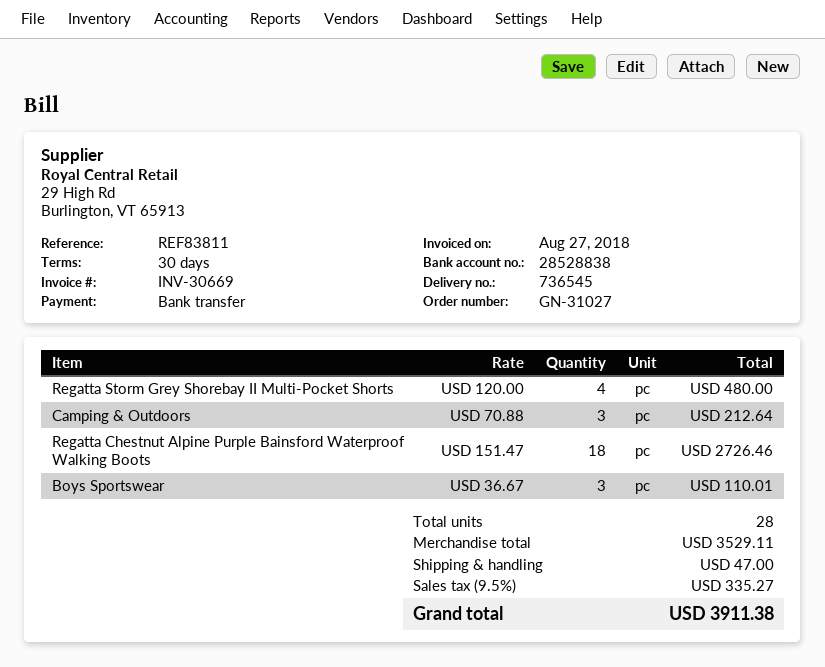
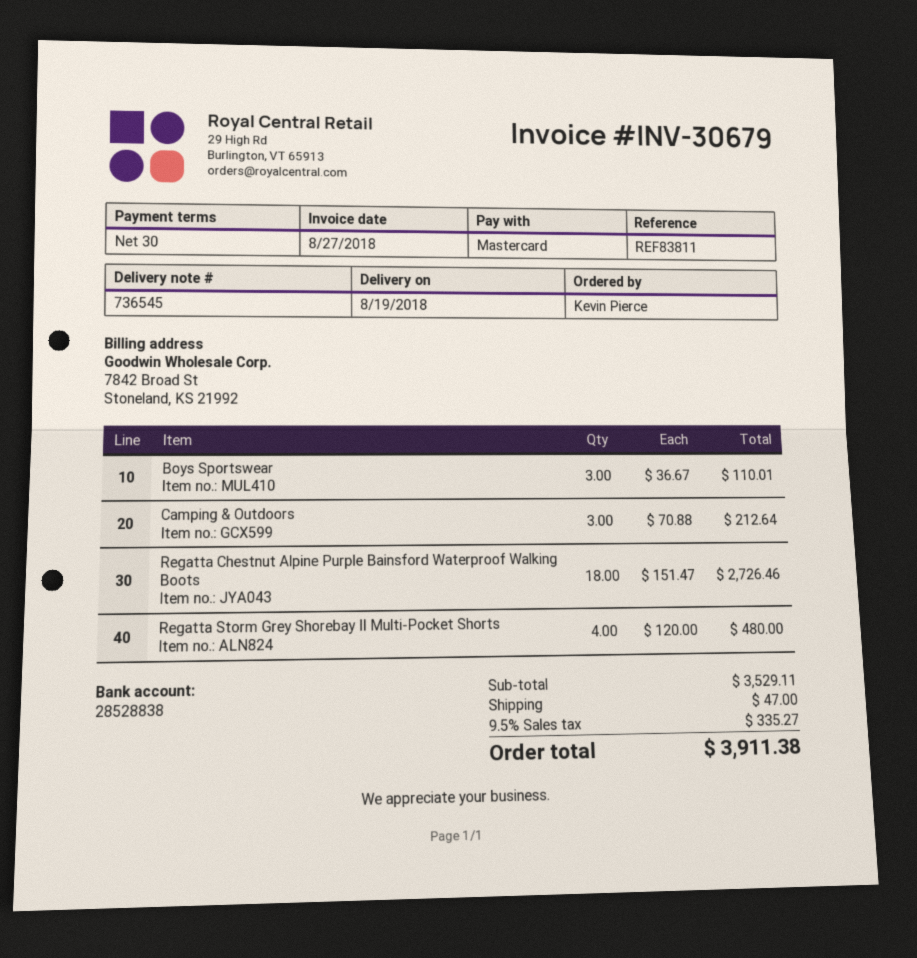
invoice number: INV-30669 -> INV-30679
payment method: bank transfer -> Mastercard

